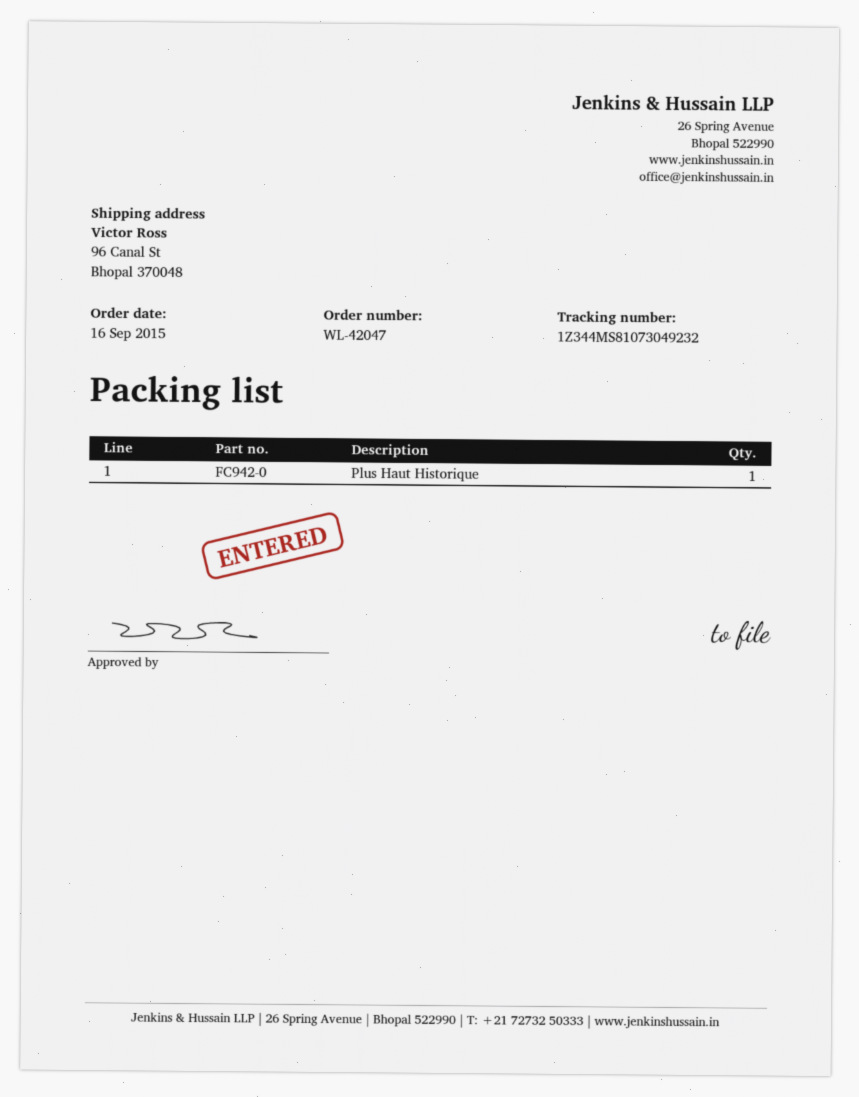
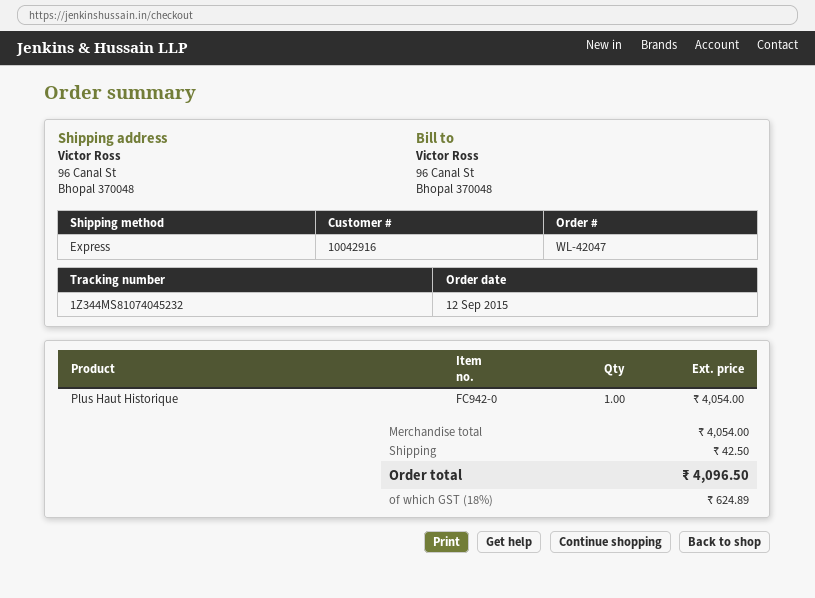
order date: 2015-09-16 -> 2015-09-12
tracking number: 1Z344MS81073049232 -> 1Z344MS81074045232

